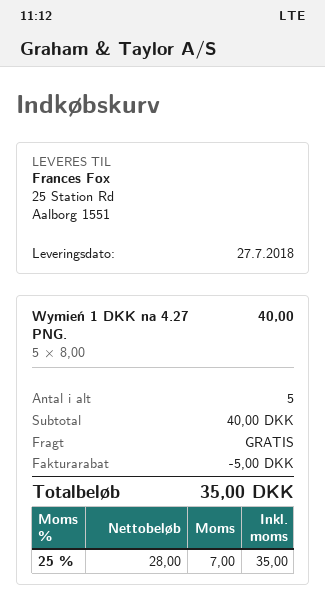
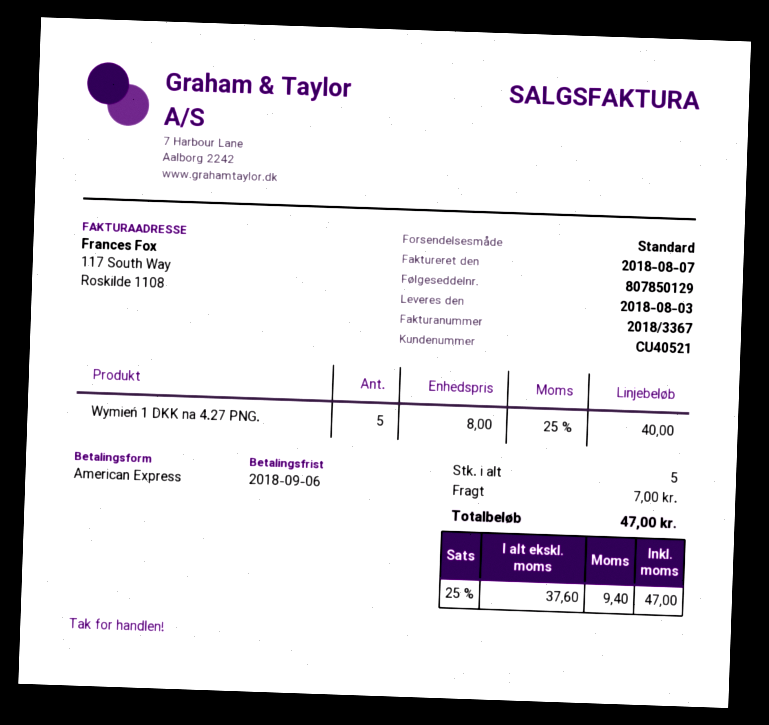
delivery date: 2018-07-27 -> 2018-08-03
discount: 5.00 -> none
shipping: 0.00 -> 7.00
net: 28.00 -> 37.60
tax: 25% = 7.00 -> 25% = 9.40
total: 35.00 -> 47.00

